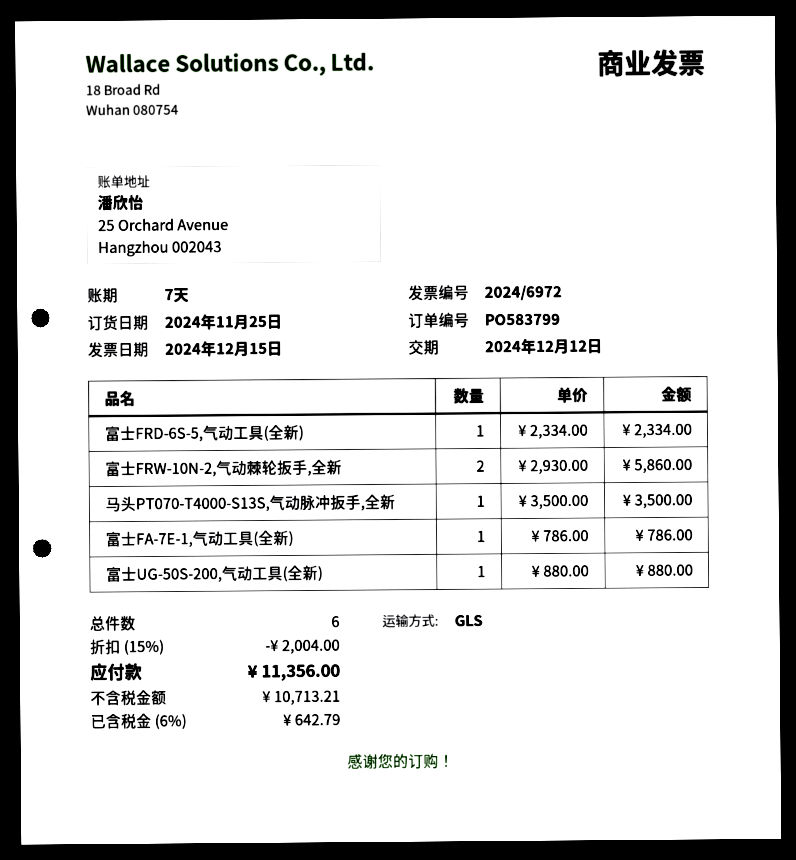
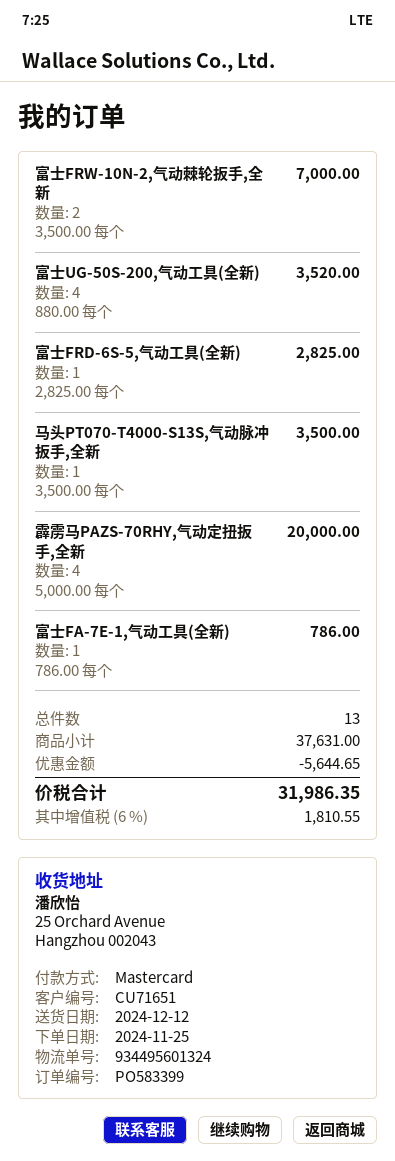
order number: PO583799 -> PO583399
富士FRD-6S-5,气动工具(全新): 1 x 2334.00 = 2334.00 -> 1 x 2825.00 = 2825.00
富士FRW-10N-2,气动棘轮扳手,全新: 2 x 2930.00 = 5860.00 -> 2 x 3500.00 = 7000.00
富士UG-50S-200,气动工具(全新): 1 x 880.00 = 880.00 -> 4 x 880.00 = 3520.00
霹雳马PAZS-70RHY,气动定扭扳手,全新: none -> 4 x 5000.00 = 20000.00
total quantity: 6 -> 13
discount: 2004.00 -> 5644.65
tax: 6% = 642.79 -> 6% = 1810.55
total: 11356.00 -> 31986.35

